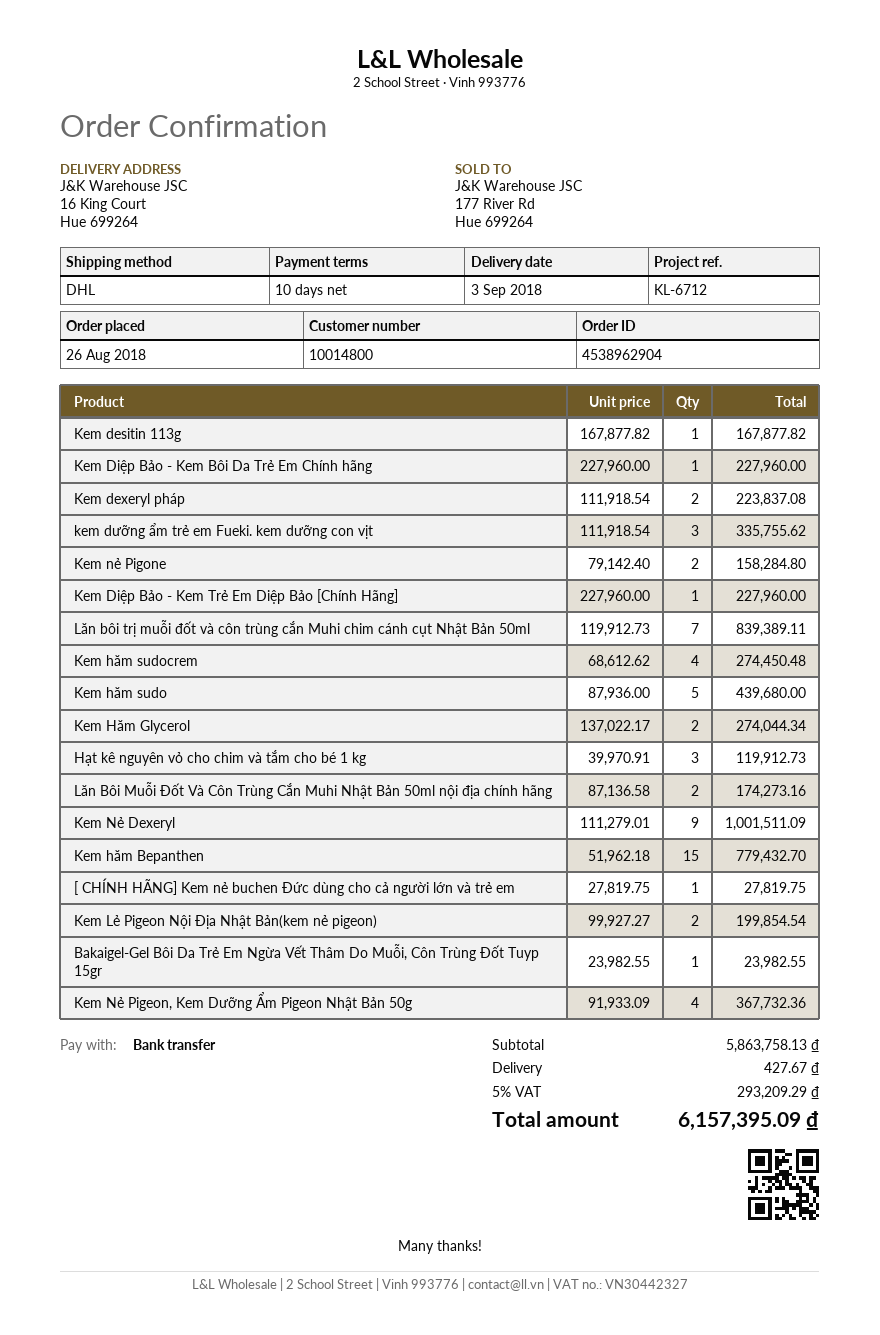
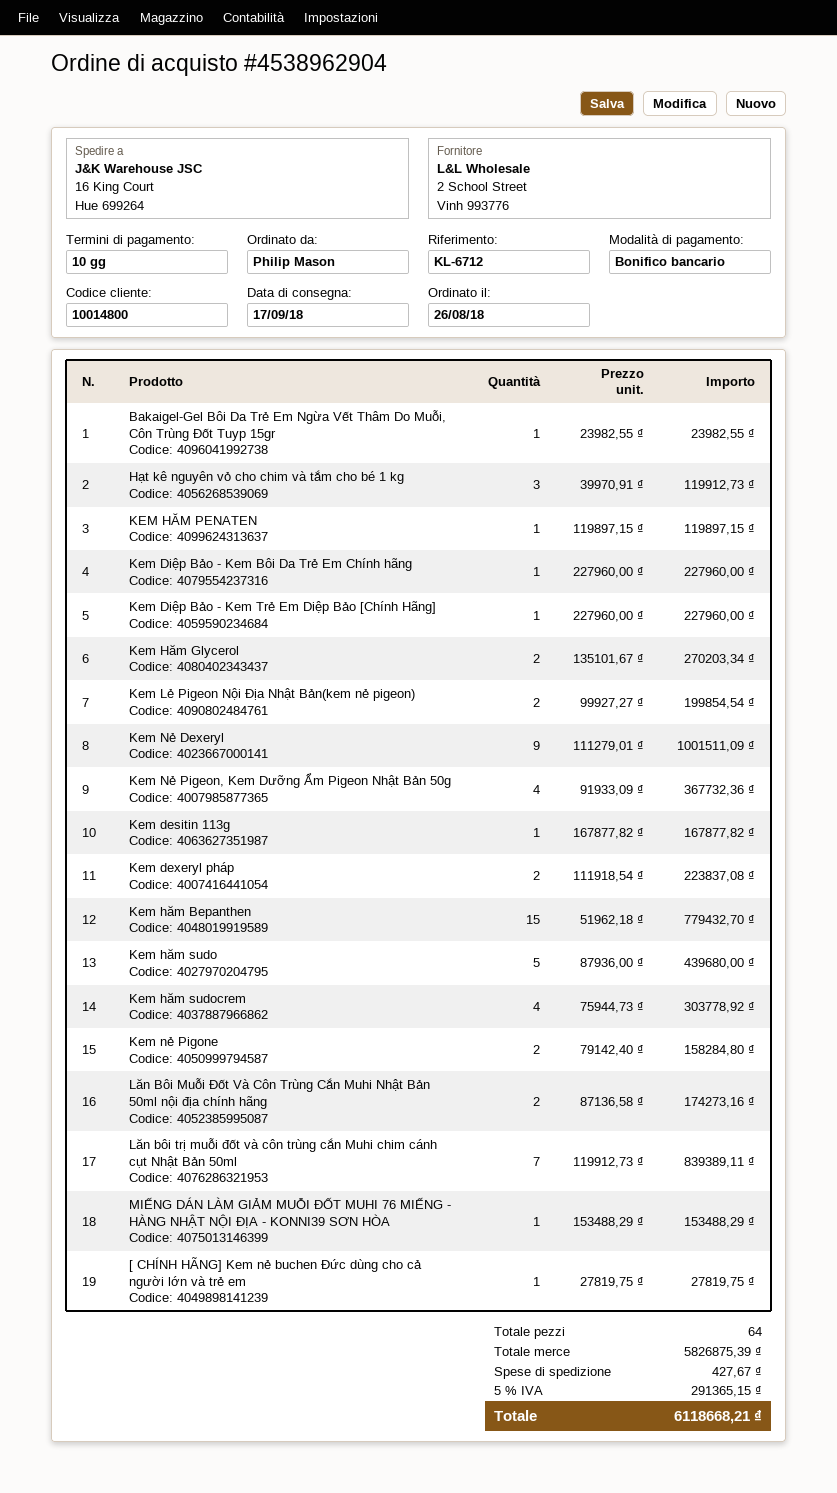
delivery date: 2018-09-03 -> 2018-09-17
kem dưỡng ẩm trẻ em Fueki. kem dưỡng con vịt: 3 x 111918.54 = 335755.62 -> none
Kem hăm sudocrem: 4 x 68612.62 = 274450.48 -> 4 x 75944.73 = 303778.92
Kem Hăm Glycerol: 2 x 137022.17 = 274044.34 -> 2 x 135101.67 = 270203.34
KEM HĂM PENATEN: none -> 1 x 119897.15 = 119897.15
MIẾNG DÁN LÀM GIẢM MUỖI ĐỐT MUHI 76 MIẾNG - HÀNG NHẬT NỘI ĐỊA - KONNI39 SƠN HÒA: none -> 1 x 153488.29 = 153488.29
subtotal: 5863758.13 -> 5826875.39
tax: 5% = 293209.29 -> 5% = 291365.15
total: 6157395.09 -> 6118668.21

